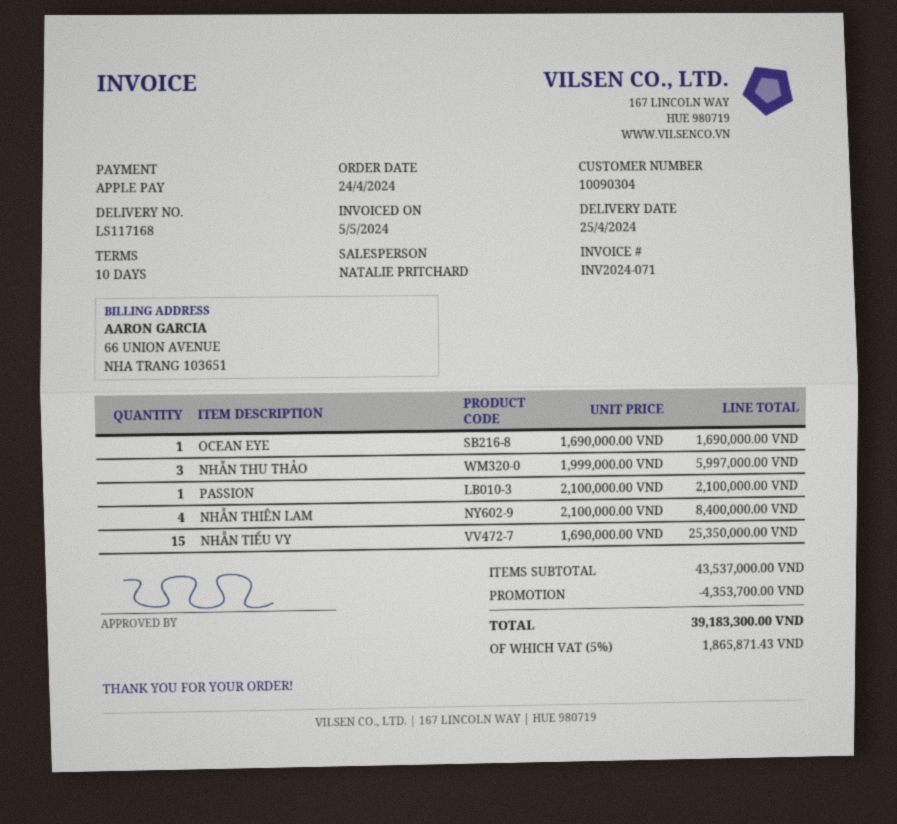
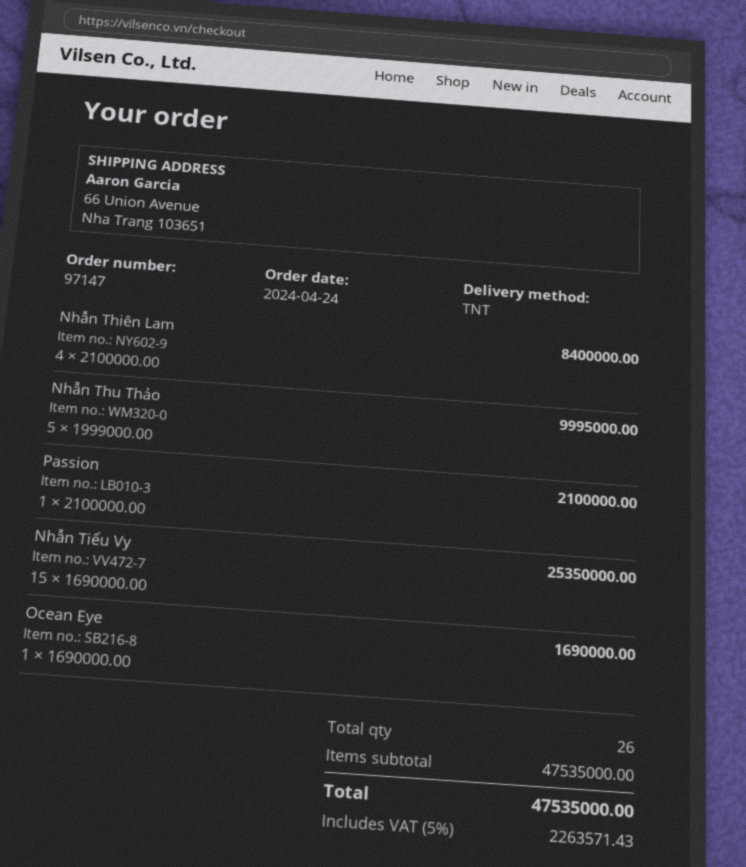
NHẪN THU THẢO: 3 x 1999000.00 = 5997000.00 -> 5 x 1999000.00 = 9995000.00
subtotal: 43537000.00 -> 47535000.00
discount: 4353700.00 -> none
tax: 5% = 1865871.43 -> 5% = 2263571.43
total: 39183300.00 -> 47535000.00

